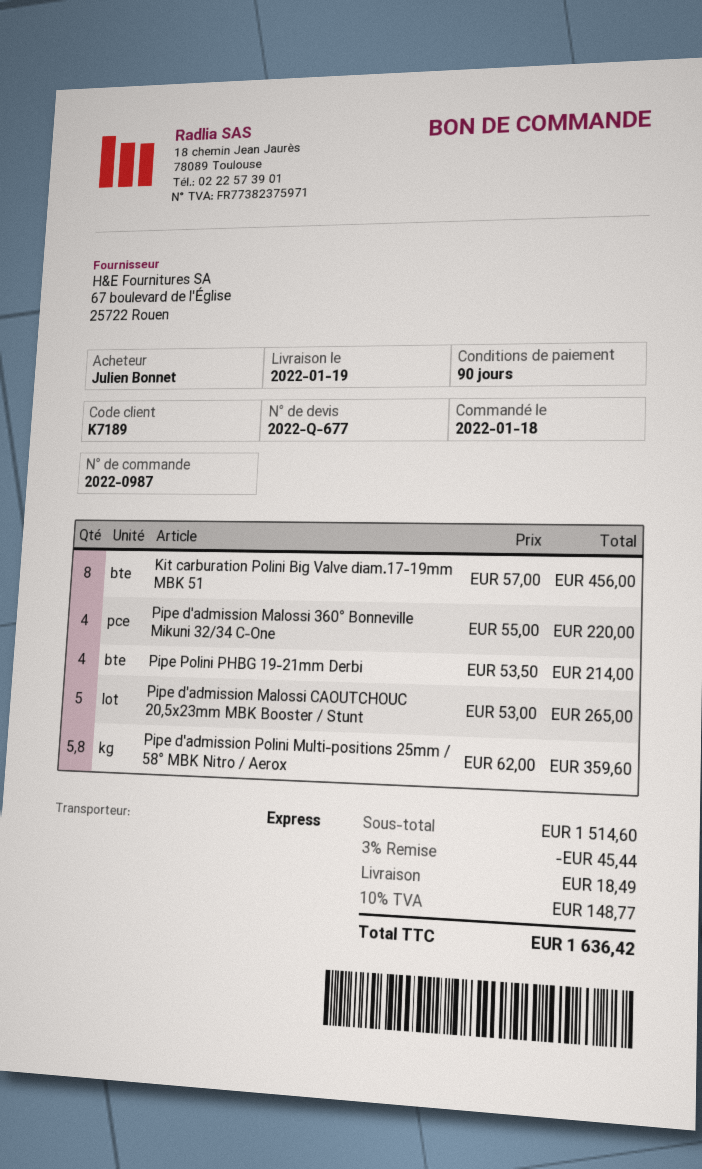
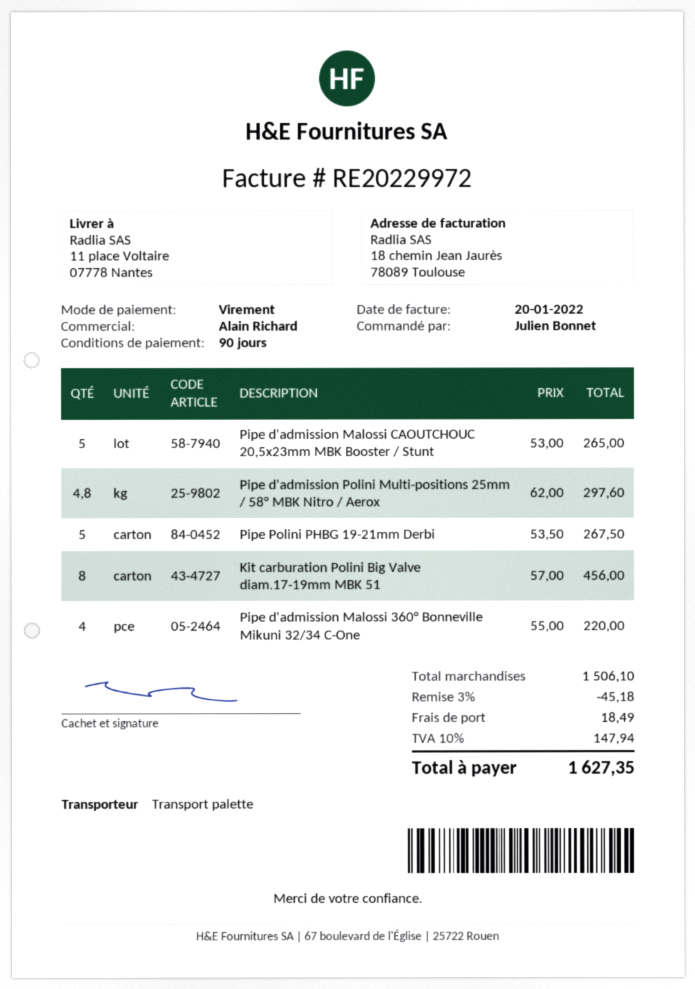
shipping method: express -> pallet freight
Pipe Polini PHBG 19-21mm Derbi: 4 x 53.50 = 214.00 -> 5 x 53.50 = 267.50
Pipe d'admission Polini Multi-positions 25mm / 58° MBK Nitro / Aerox: 5.8 x 62.00 = 359.60 -> 4.8 x 62.00 = 297.60
subtotal: 1514.60 -> 1506.10
discount: 3% = 45.44 -> 3% = 45.18
tax: 10% = 148.77 -> 10% = 147.94
total: 1636.42 -> 1627.35

